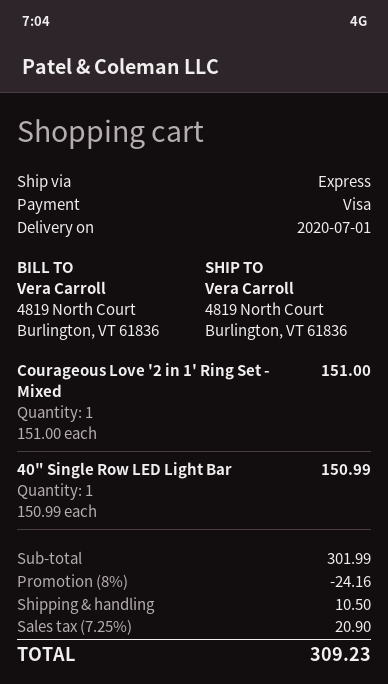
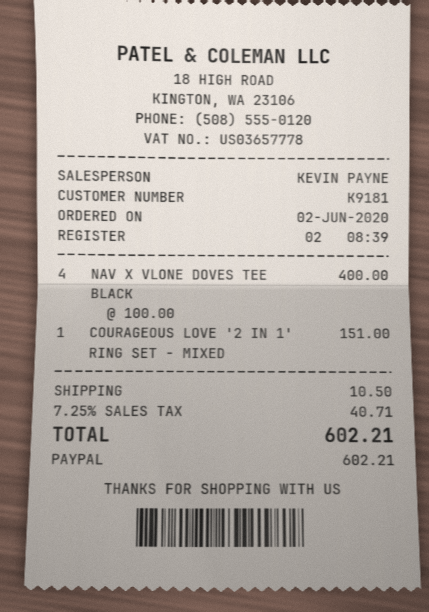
payment method: Visa -> PayPal
40" Single Row LED Light Bar: 1 x 150.99 = 150.99 -> none
NAV X VLONE DOVES TEE BLACK: none -> 4 x 100.00 = 400.00
discount: 8% = 24.16 -> none
tax: 7.25% = 20.90 -> 7.25% = 40.71
total: 309.23 -> 602.21

